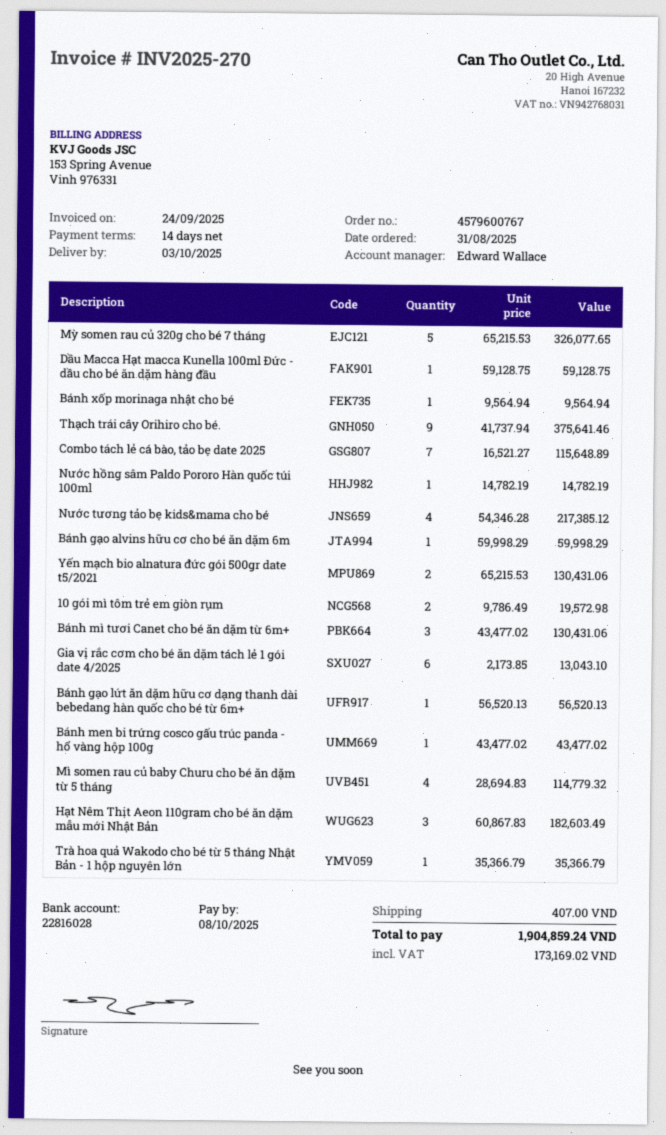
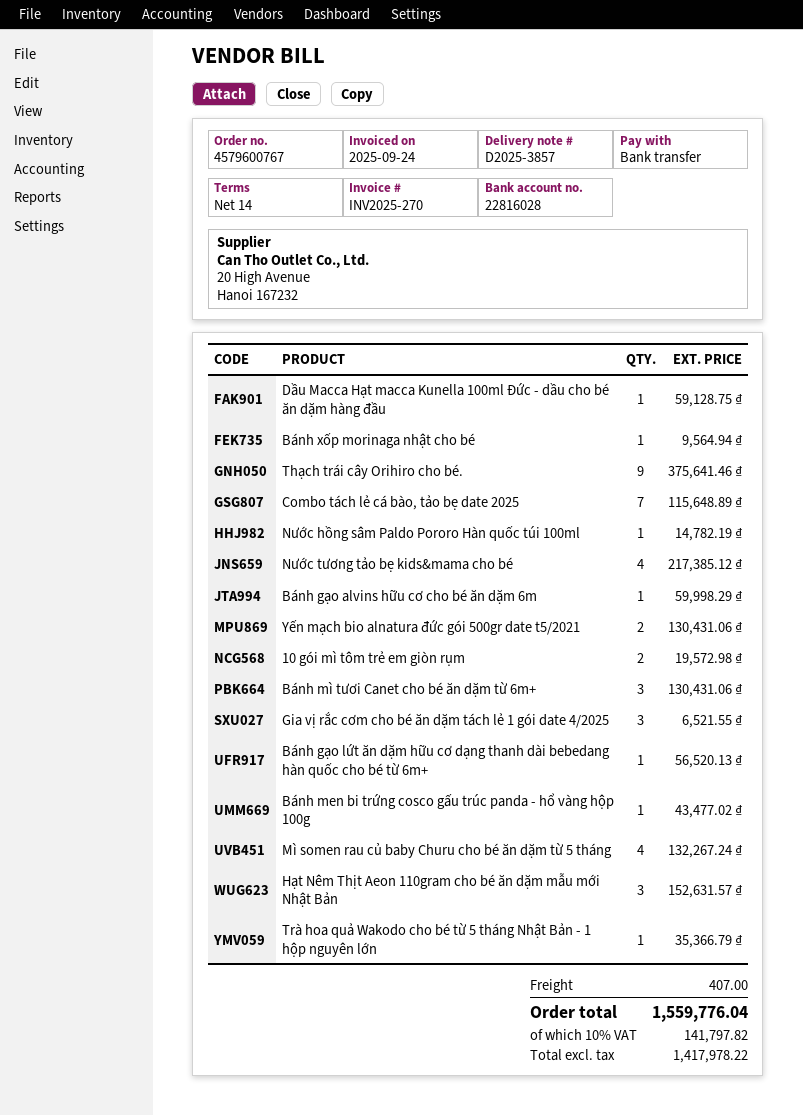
Mỳ somen rau củ 320g cho bé 7 tháng: 5 for 326077.65 -> none
Gia vị rắc cơm cho bé ăn dặm tách lẻ 1 gói date 4/2025: 6 for 13043.10 -> 3 for 6521.55
Mì somen rau củ baby Churu cho bé ăn dặm từ 5 tháng: 4 for 114779.32 -> 4 for 132267.24
Hạt Nêm Thịt Aeon 110gram cho bé ăn dặm mẫu mới Nhật Bản: 3 for 182603.49 -> 3 for 152631.57
tax: 173169.02 -> 141797.82
total: 1904859.24 -> 1559776.04

